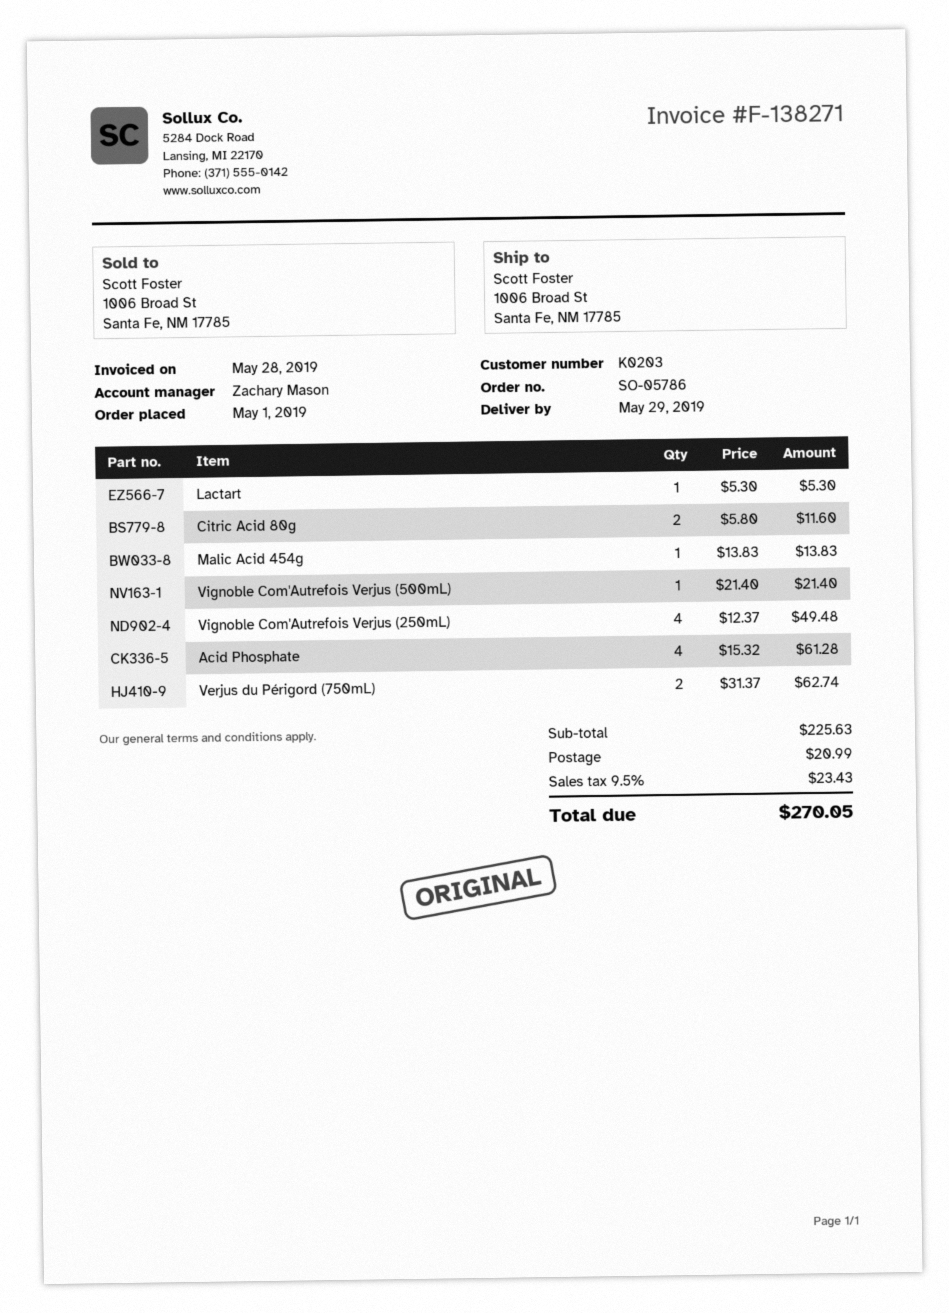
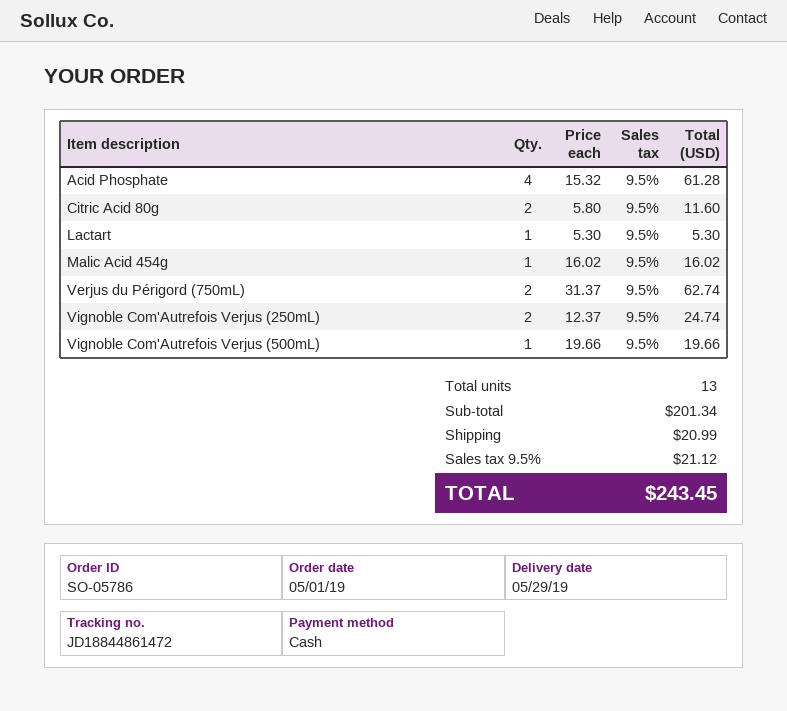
Malic Acid 454g: 1 x 13.83 = 13.83 -> 1 x 16.02 = 16.02
Vignoble Com'Autrefois Verjus (500mL): 1 x 21.40 = 21.40 -> 1 x 19.66 = 19.66
Vignoble Com'Autrefois Verjus (250mL): 4 x 12.37 = 49.48 -> 2 x 12.37 = 24.74
subtotal: 225.63 -> 201.34
tax: 9.5% = 23.43 -> 9.5% = 21.12
total: 270.05 -> 243.45

